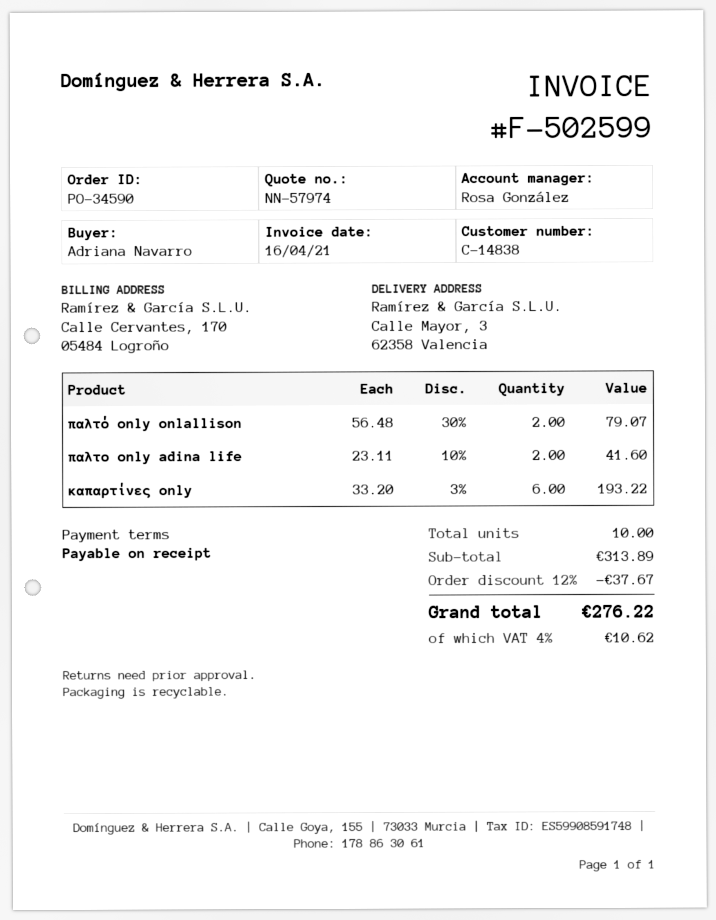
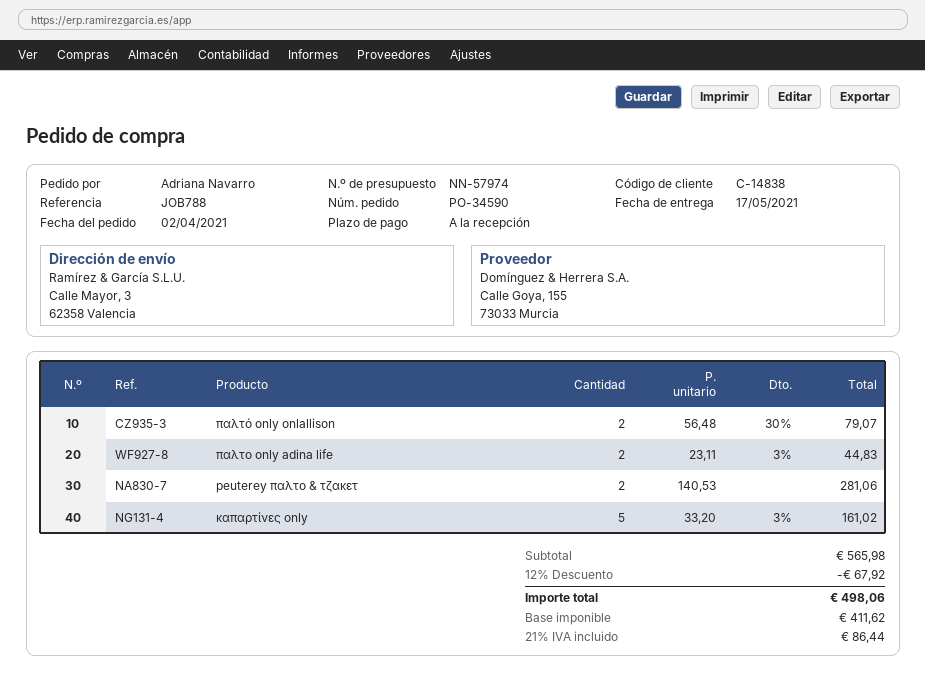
παλτο only adina life: 2 x 23.11 - 10% = 41.60 -> 2 x 23.11 - 3% = 44.83
καπαρτίνες only: 6 x 33.20 - 3% = 193.22 -> 5 x 33.20 - 3% = 161.02
peuterey παλτο & τζακετ: none -> 2 x 140.53 = 281.06
subtotal: 313.89 -> 565.98
discount: 12% = 37.67 -> 12% = 67.92
tax: 4% = 10.62 -> 21% = 86.44
total: 276.22 -> 498.06

